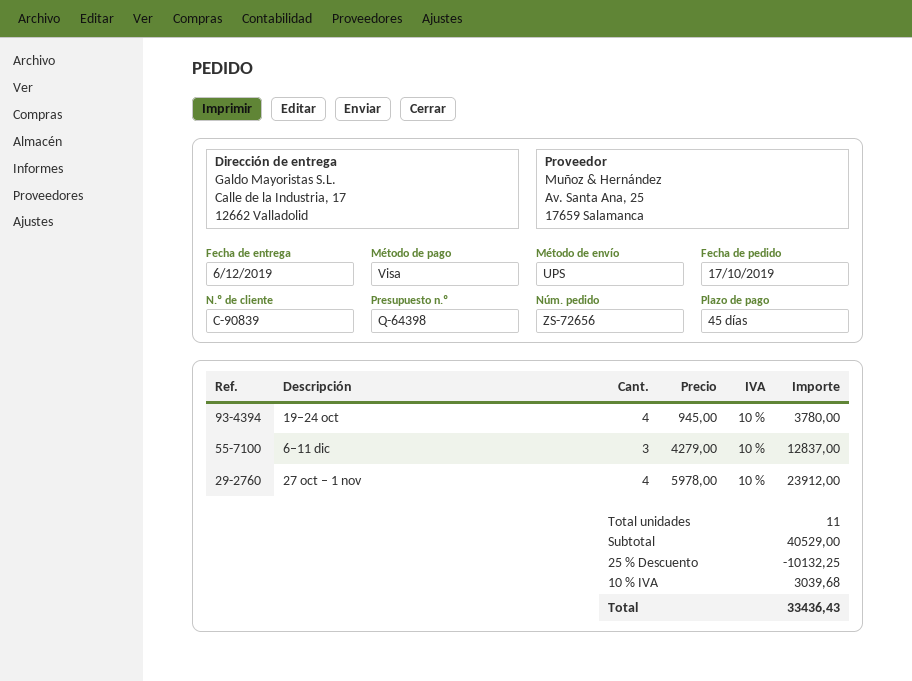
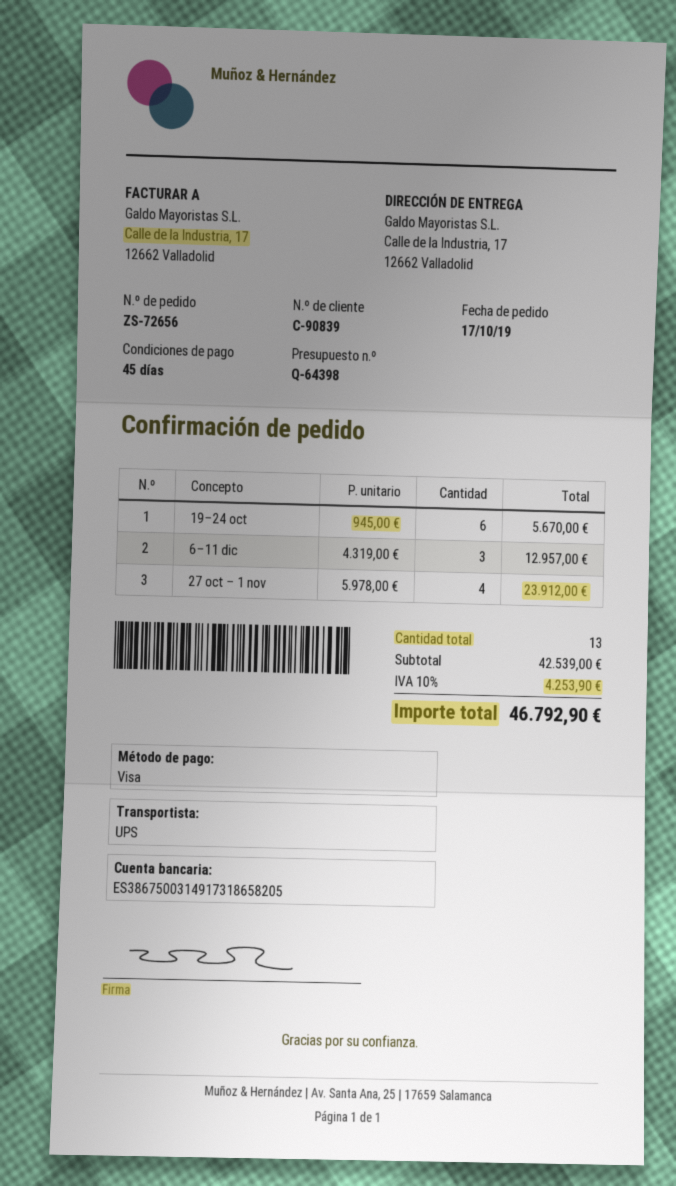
19–24 oct: 4 x 945.00 = 3780.00 -> 6 x 945.00 = 5670.00
6–11 dic: 3 x 4279.00 = 12837.00 -> 3 x 4319.00 = 12957.00
total quantity: 11 -> 13
subtotal: 40529.00 -> 42539.00
discount: 25% = 10132.25 -> none
tax: 10% = 3039.68 -> 10% = 4253.90
total: 33436.43 -> 46792.90

